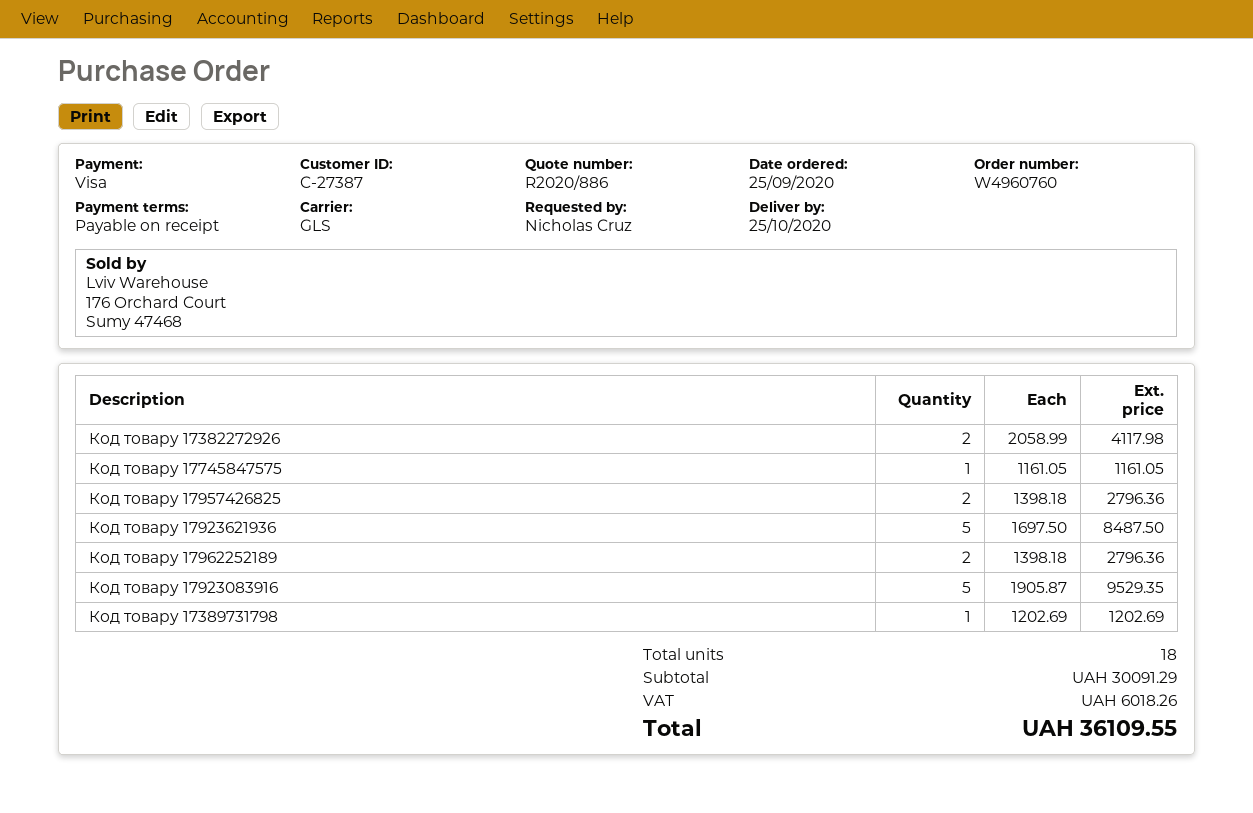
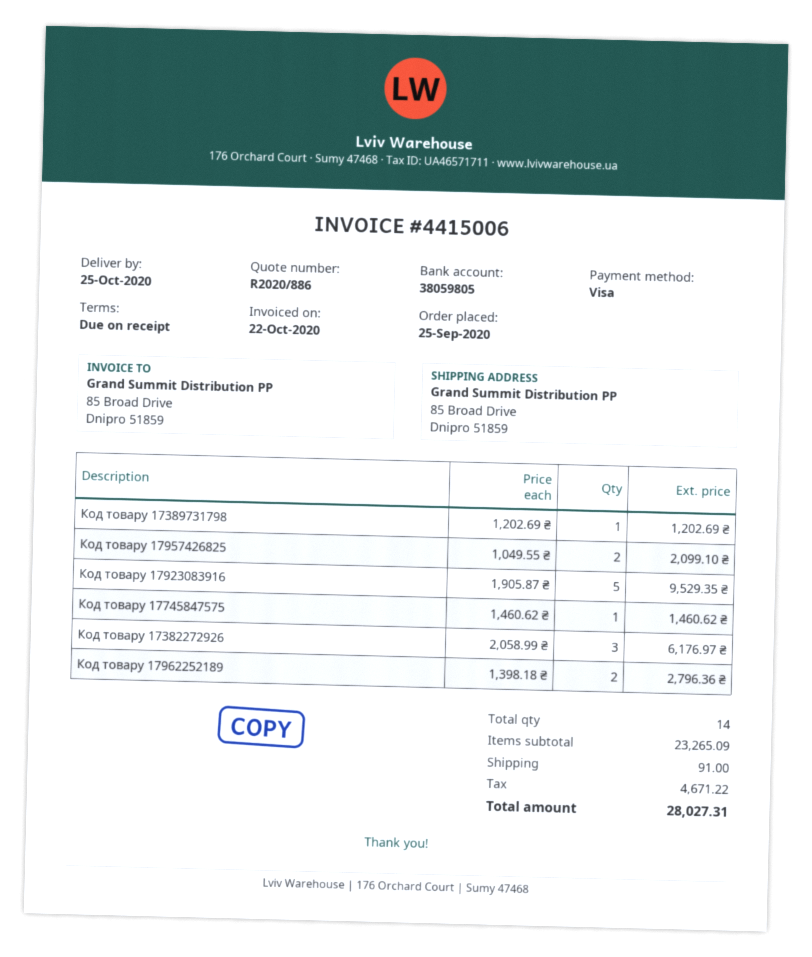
Код товару 17382272926: 2 x 2058.99 = 4117.98 -> 3 x 2058.99 = 6176.97
Код товару 17745847575: 1 x 1161.05 = 1161.05 -> 1 x 1460.62 = 1460.62
Код товару 17957426825: 2 x 1398.18 = 2796.36 -> 2 x 1049.55 = 2099.10
Код товару 17923621936: 5 x 1697.50 = 8487.50 -> none
total quantity: 18 -> 14
subtotal: 30091.29 -> 23265.09
shipping: none -> 91.00
tax: 6018.26 -> 4671.22
total: 36109.55 -> 28027.31

